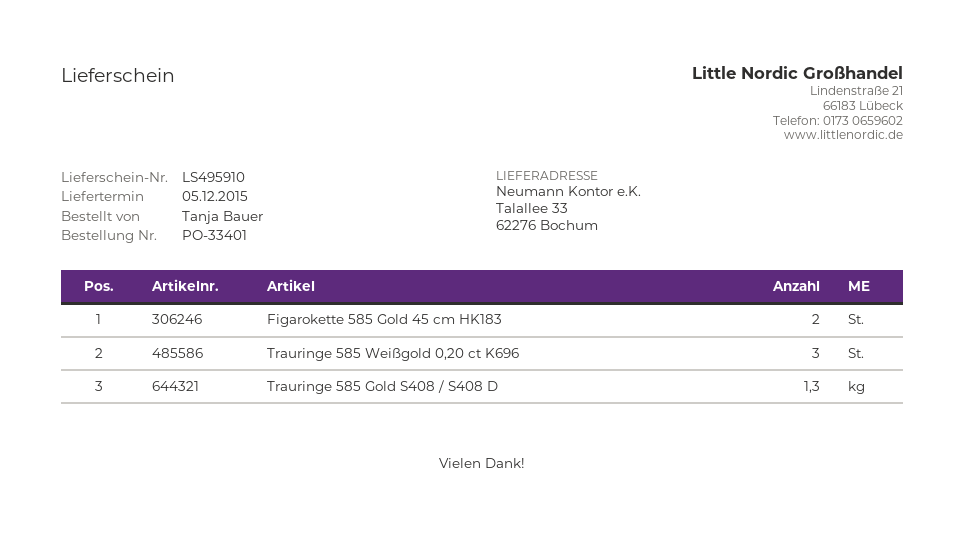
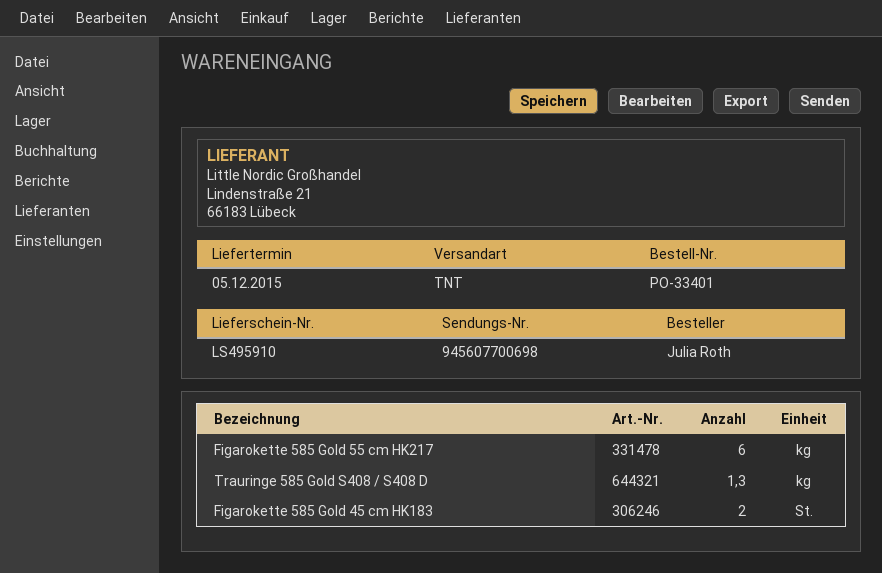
ordered by: Tanja Bauer -> Julia Roth
Trauringe 585 Weißgold 0,20 ct K696: 3 -> none
Figarokette 585 Gold 55 cm HK217: none -> 6

